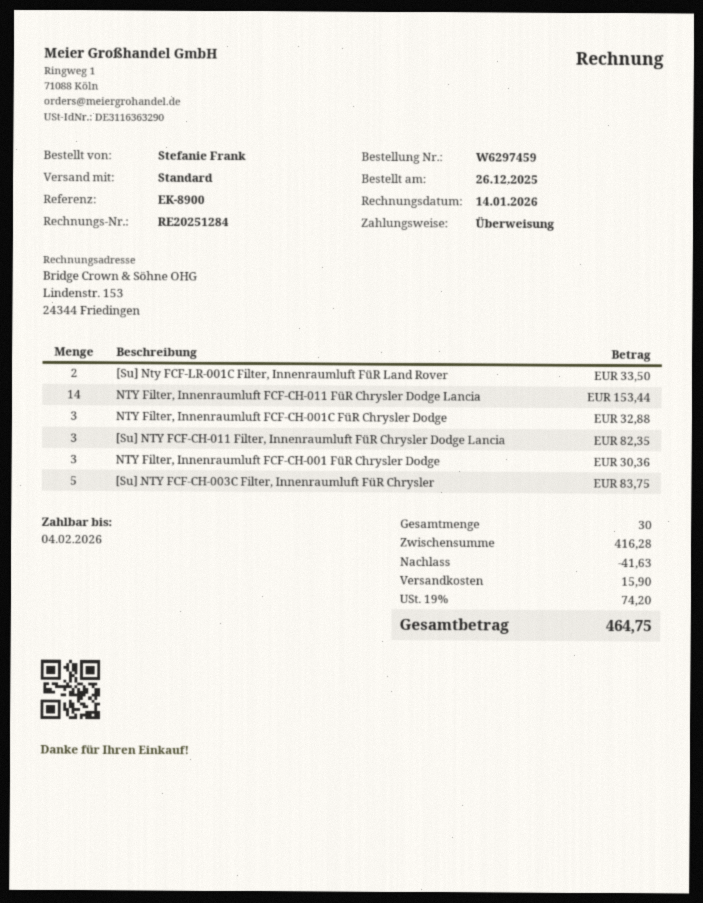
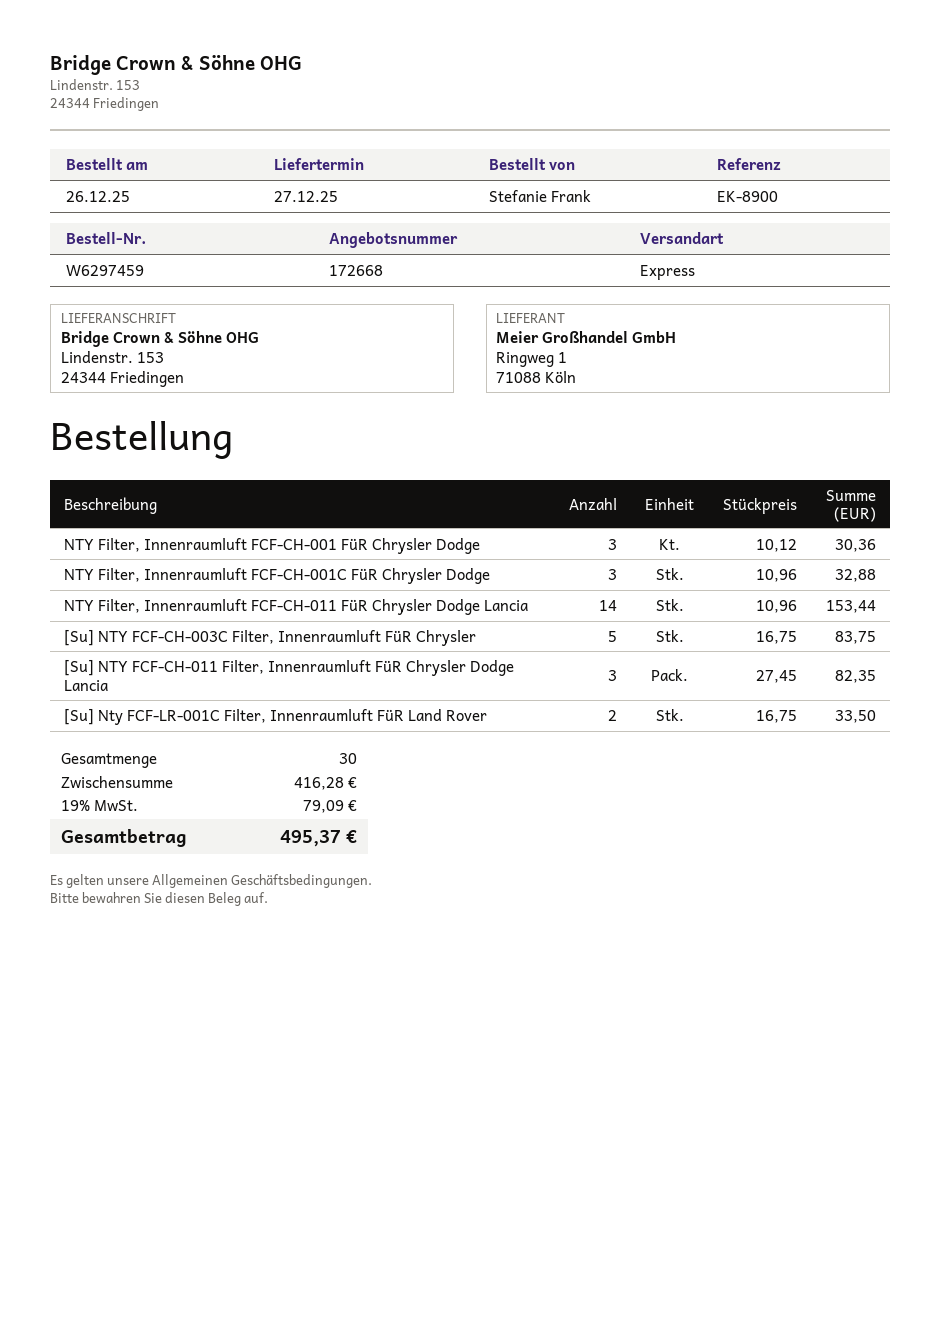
shipping method: standard -> express
discount: 41.63 -> none
shipping: 15.90 -> none
tax: 19% = 74.20 -> 19% = 79.09
total: 464.75 -> 495.37

